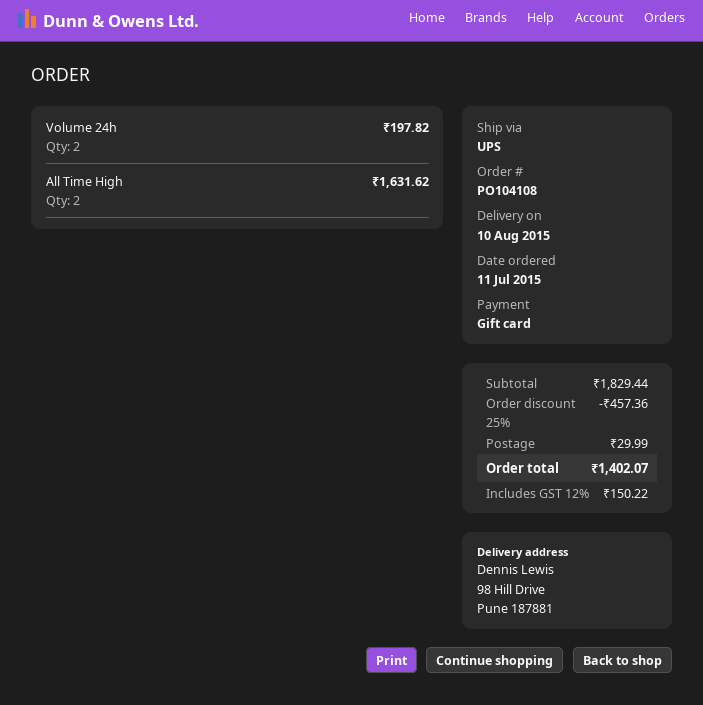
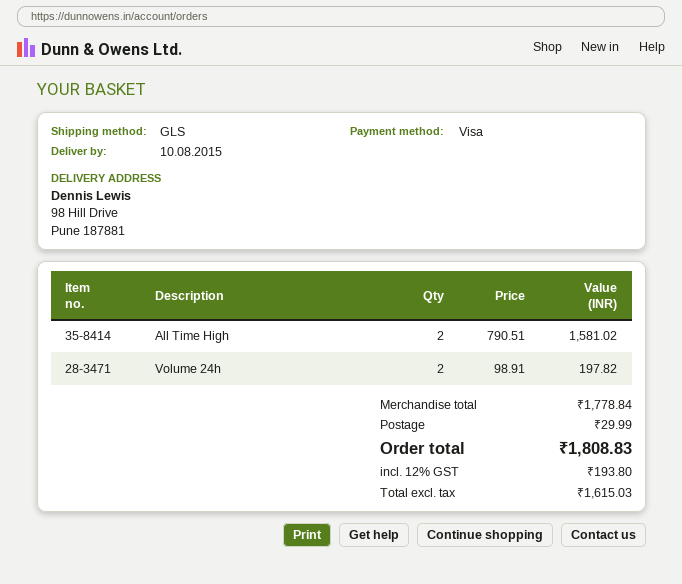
payment method: gift card -> Visa
shipping method: UPS -> GLS
All Time High: 2 for 1631.62 -> 2 for 1581.02
subtotal: 1829.44 -> 1778.84
discount: 25% = 457.36 -> none
tax: 12% = 150.22 -> 12% = 193.80
total: 1402.07 -> 1808.83

